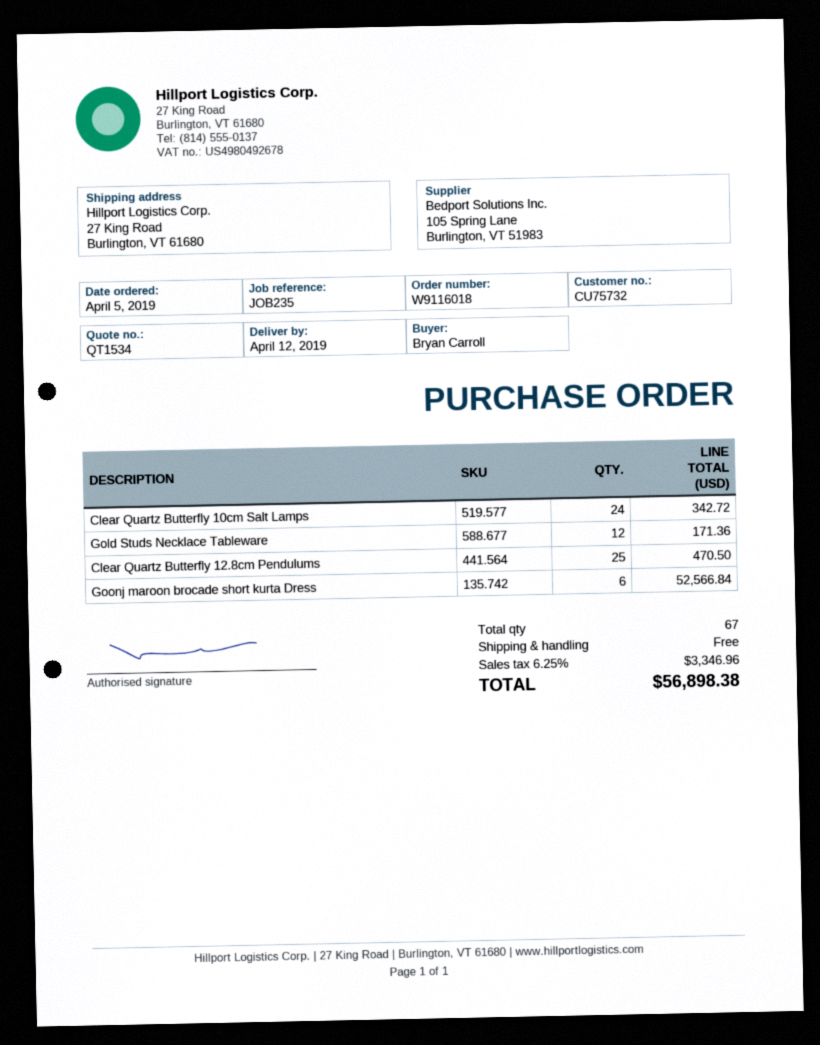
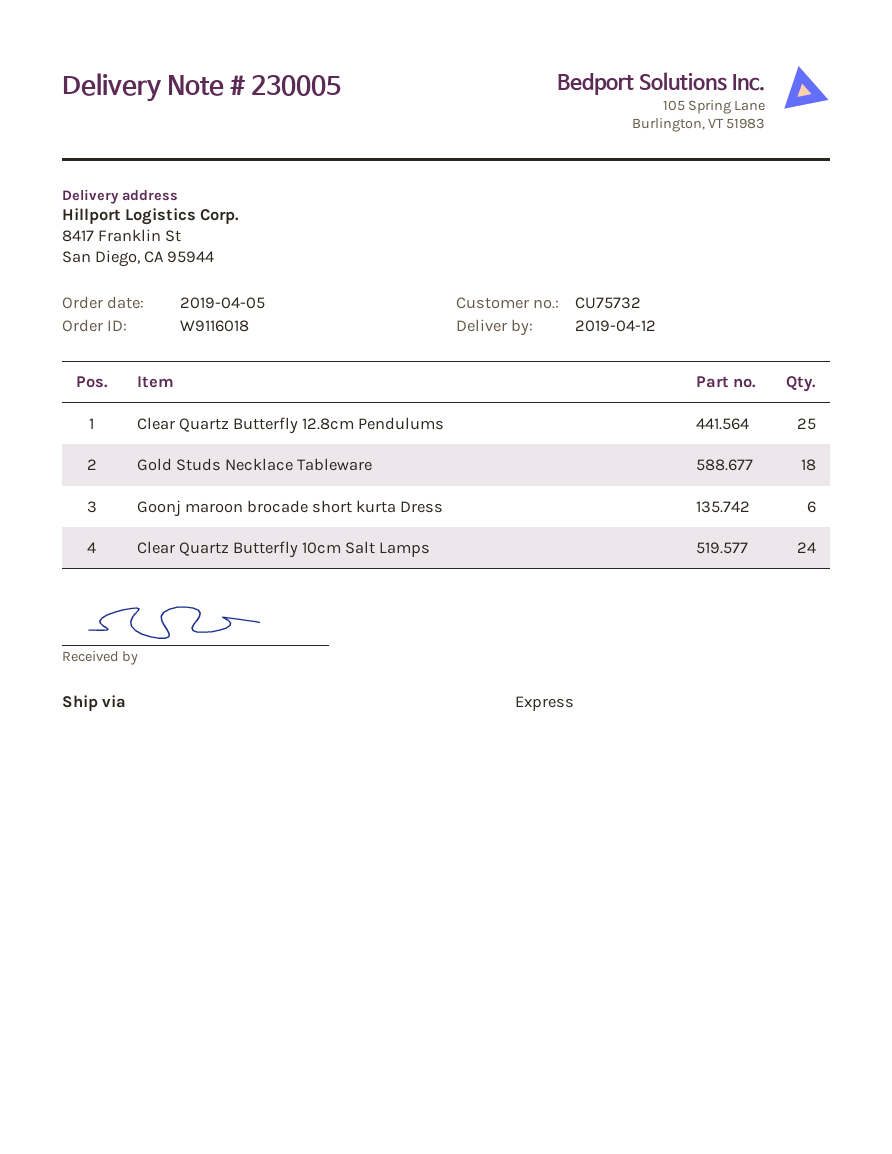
ship to: 27 King Road, Burlington, VT 61680 -> 8417 Franklin St, San Diego, CA 95944
Gold Studs Necklace Tableware: 12 -> 18

